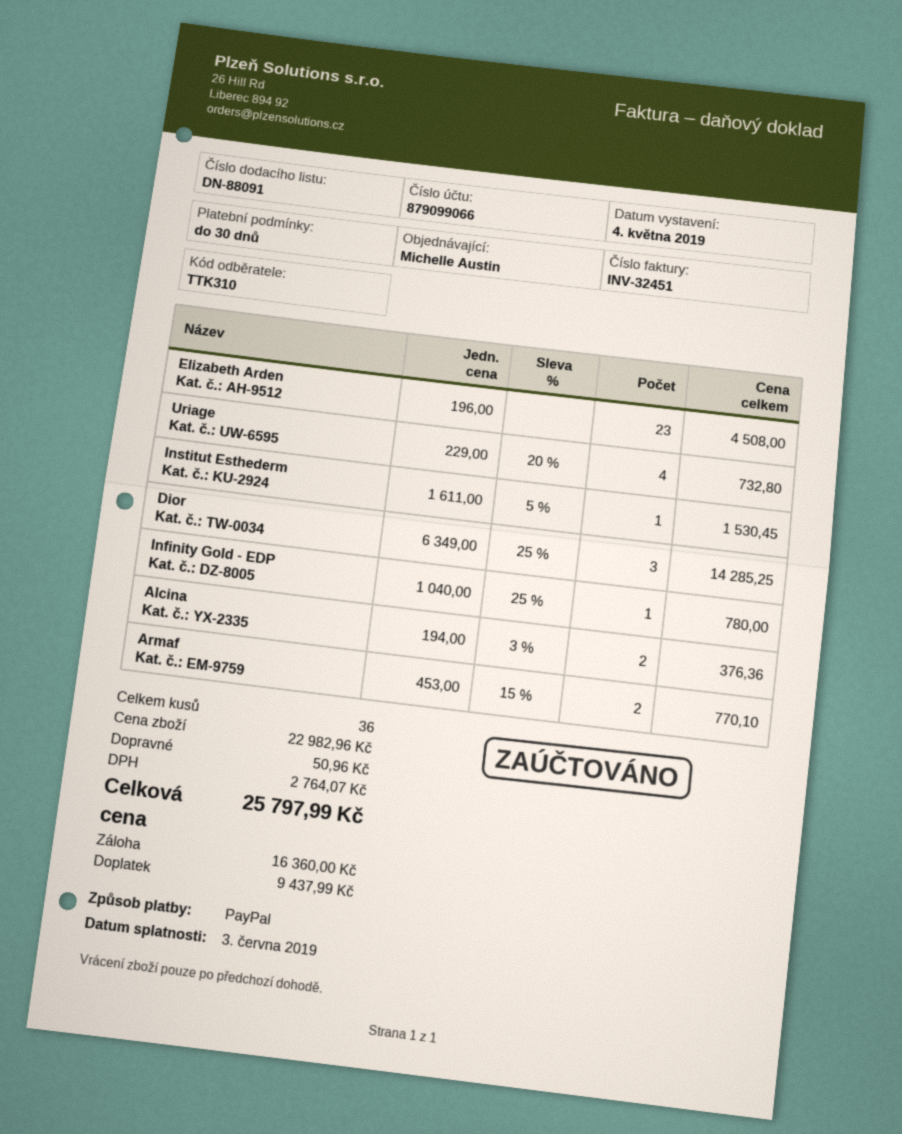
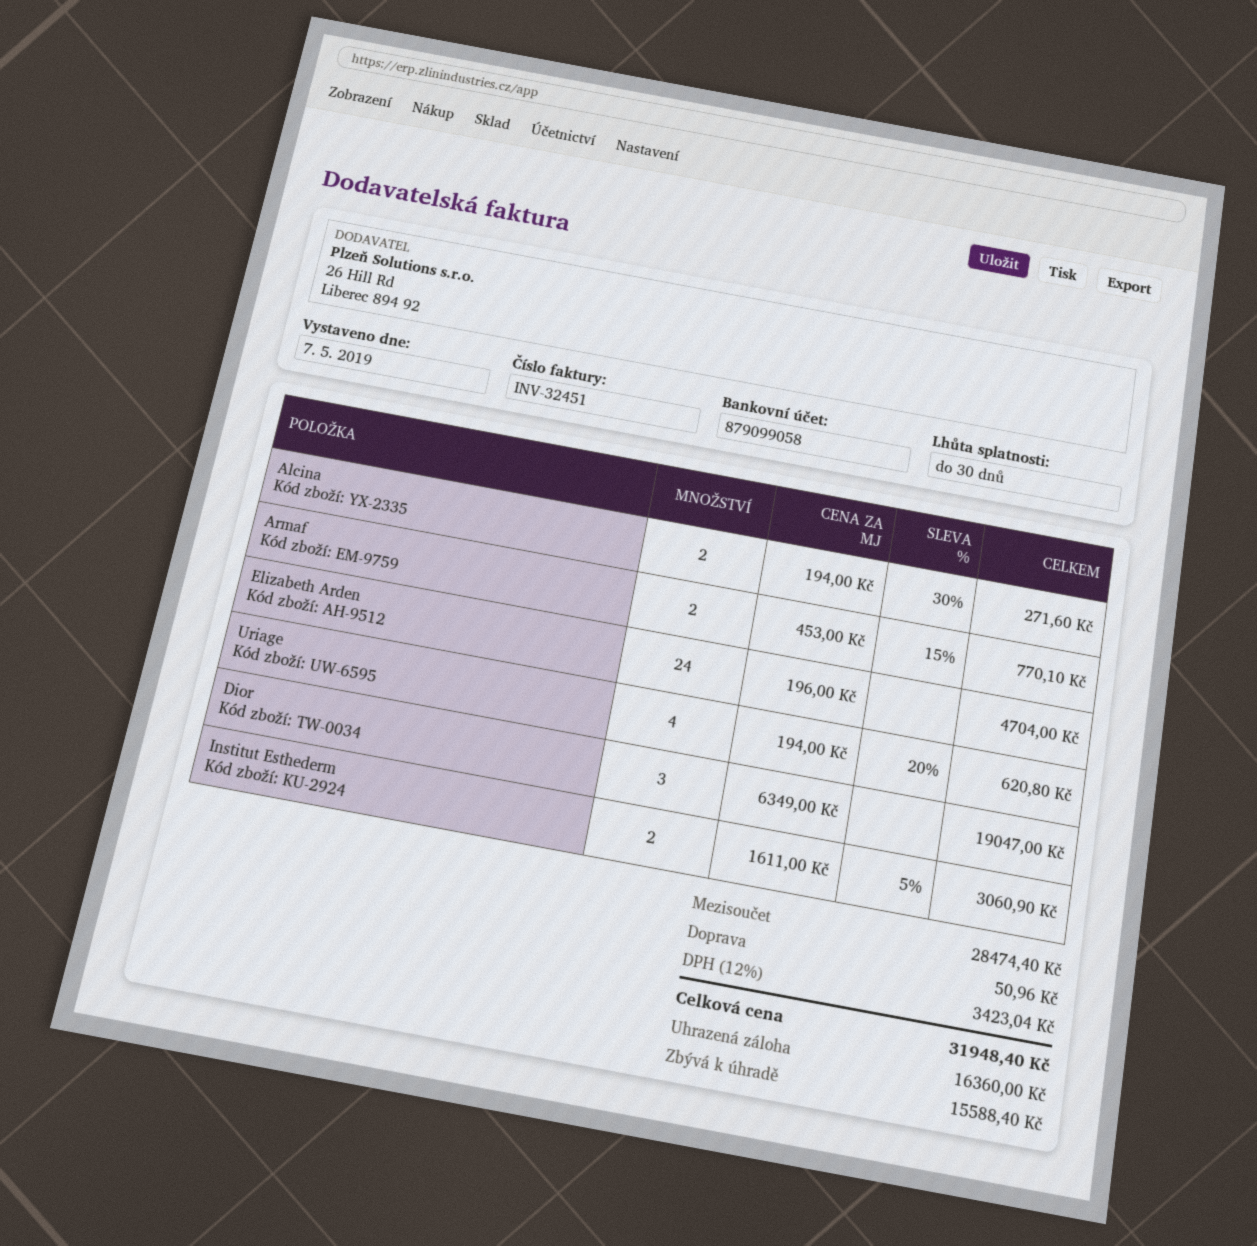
invoice date: 2019-05-04 -> 2019-05-07
bank account: 879099066 -> 879099058
Elizabeth Arden: 23 x 196.00 = 4508.00 -> 24 x 196.00 = 4704.00
Uriage: 4 x 229.00 - 20% = 732.80 -> 4 x 194.00 - 20% = 620.80
Institut Esthederm: 1 x 1611.00 - 5% = 1530.45 -> 2 x 1611.00 - 5% = 3060.90
Dior: 3 x 6349.00 - 25% = 14285.25 -> 3 x 6349.00 = 19047.00
Infinity Gold - EDP: 1 x 1040.00 - 25% = 780.00 -> none
Alcina: 2 x 194.00 - 3% = 376.36 -> 2 x 194.00 - 30% = 271.60
subtotal: 22982.96 -> 28474.40
tax: 2764.07 -> 3423.04
total: 25797.99 -> 31948.40
balance: 9437.99 -> 15588.40

